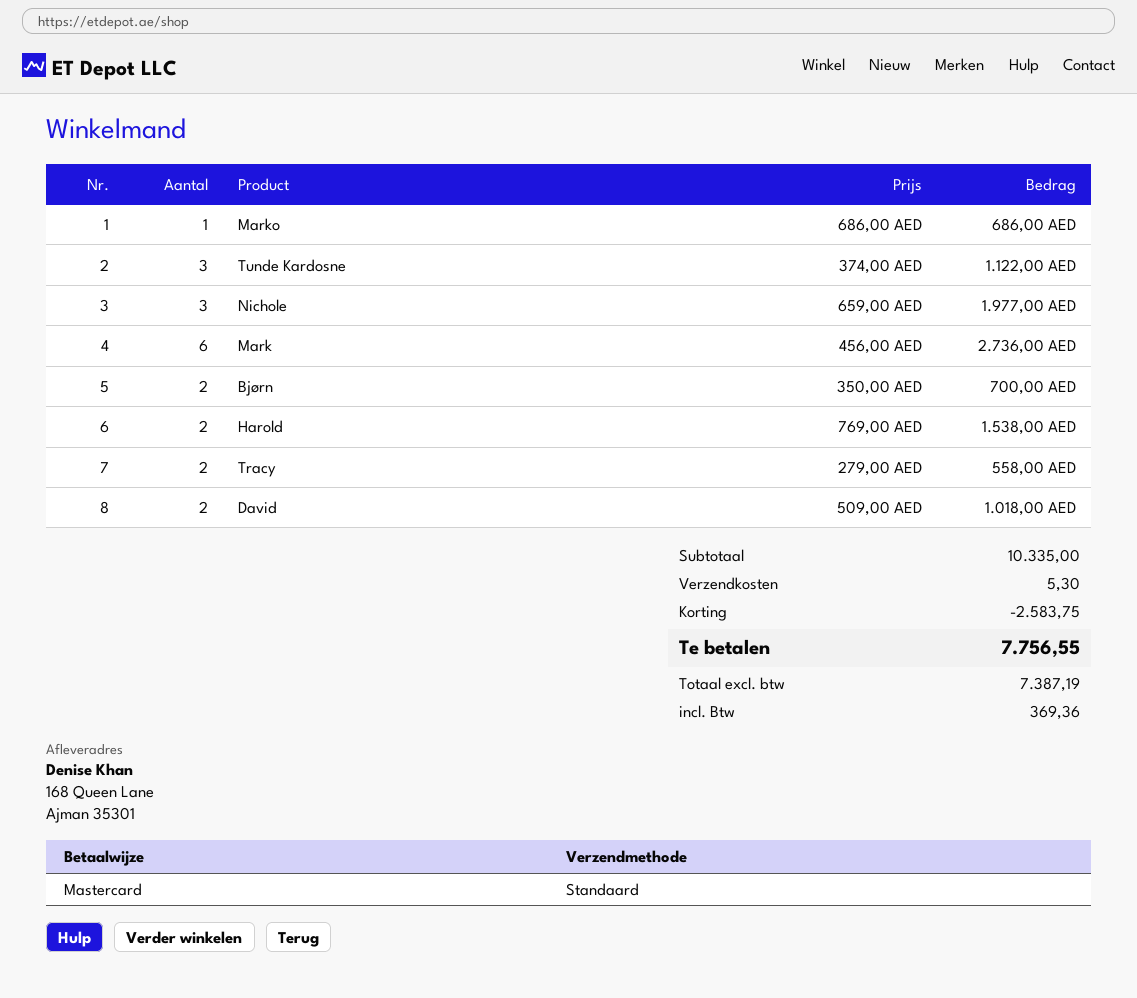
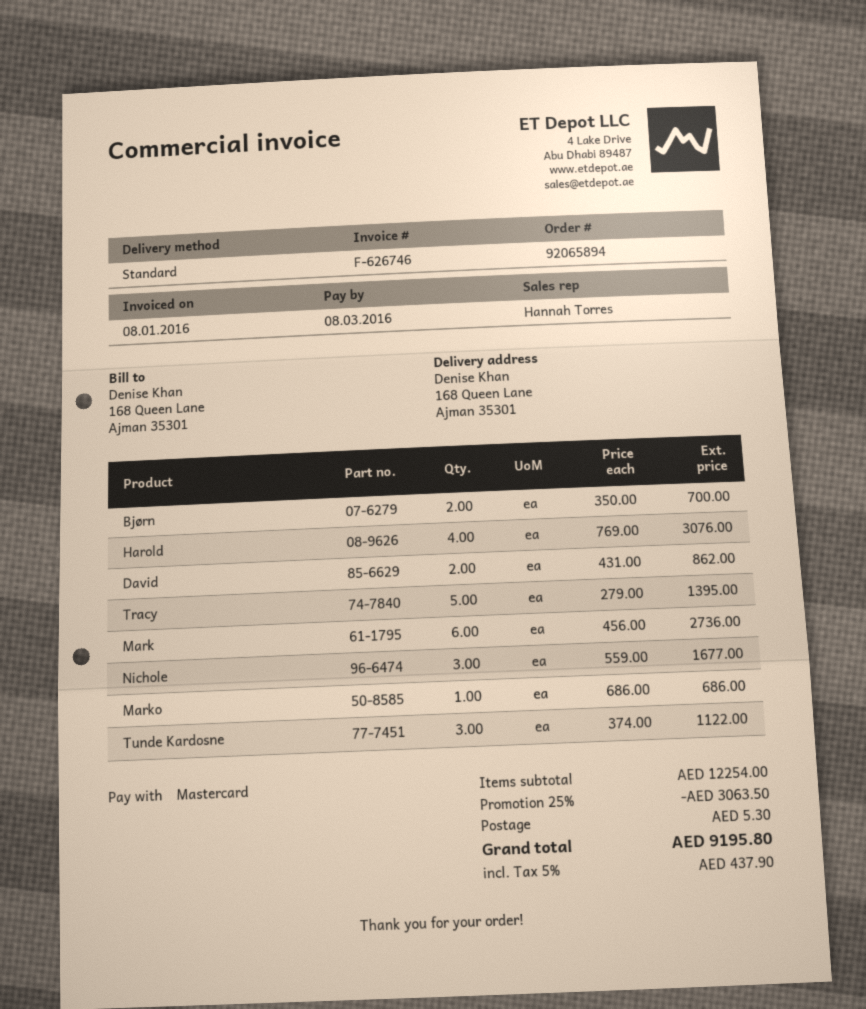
Nichole: 3 x 659.00 = 1977.00 -> 3 x 559.00 = 1677.00
Harold: 2 x 769.00 = 1538.00 -> 4 x 769.00 = 3076.00
Tracy: 2 x 279.00 = 558.00 -> 5 x 279.00 = 1395.00
David: 2 x 509.00 = 1018.00 -> 2 x 431.00 = 862.00
subtotal: 10335.00 -> 12254.00
discount: 2583.75 -> 3063.50
tax: 369.36 -> 437.90
total: 7756.55 -> 9195.80

